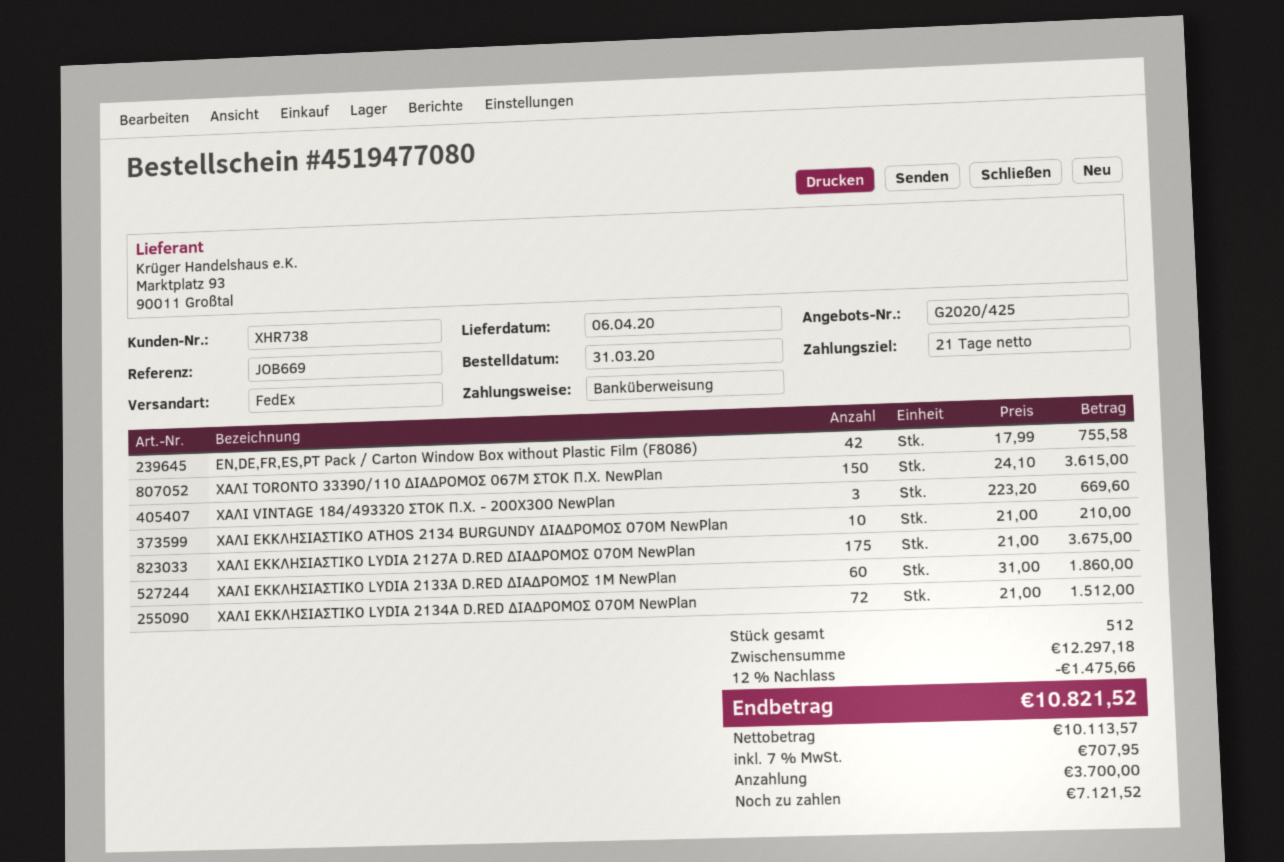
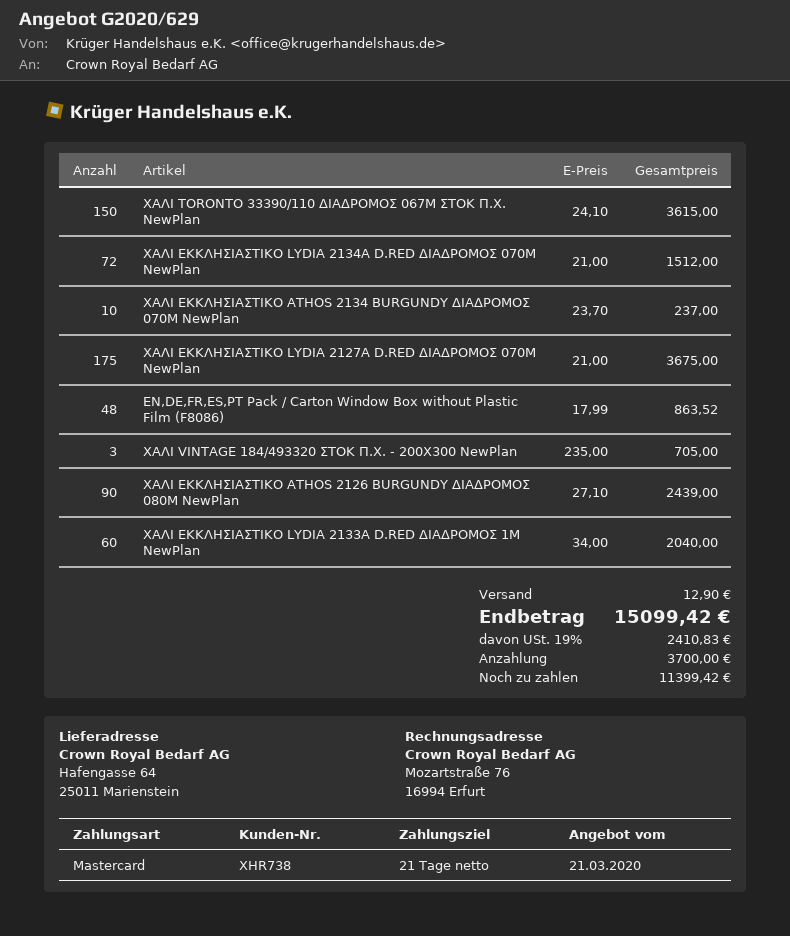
quote number: G2020/425 -> G2020/629
payment method: bank transfer -> Mastercard
EN,DE,FR,ES,PT Pack / Carton Window Box without Plastic Film (F8086): 42 x 17.99 = 755.58 -> 48 x 17.99 = 863.52
ΧΑΛΙ VINTAGE 184/493320 ΣΤΟΚ Π.Χ. - 200X300 NewPlan: 3 x 223.20 = 669.60 -> 3 x 235.00 = 705.00
ΧΑΛΙ ΕΚΚΛΗΣΙΑΣΤΙΚΟ ATHOS 2134 BURGUNDY ΔΙΑΔΡΟΜΟΣ 070Μ NewPlan: 10 x 21.00 = 210.00 -> 10 x 23.70 = 237.00
ΧΑΛΙ ΕΚΚΛΗΣΙΑΣΤΙΚΟ LYDIA 2133Α D.RED ΔΙΑΔΡΟΜΟΣ 1Μ NewPlan: 60 x 31.00 = 1860.00 -> 60 x 34.00 = 2040.00
ΧΑΛΙ ΕΚΚΛΗΣΙΑΣΤΙΚΟ ATHOS 2126 BURGUNDY ΔΙΑΔΡΟΜΟΣ 080Μ NewPlan: none -> 90 x 27.10 = 2439.00
discount: 12% = 1475.66 -> none
shipping: none -> 12.90
tax: 7% = 707.95 -> 19% = 2410.83
total: 10821.52 -> 15099.42
balance: 7121.52 -> 11399.42

